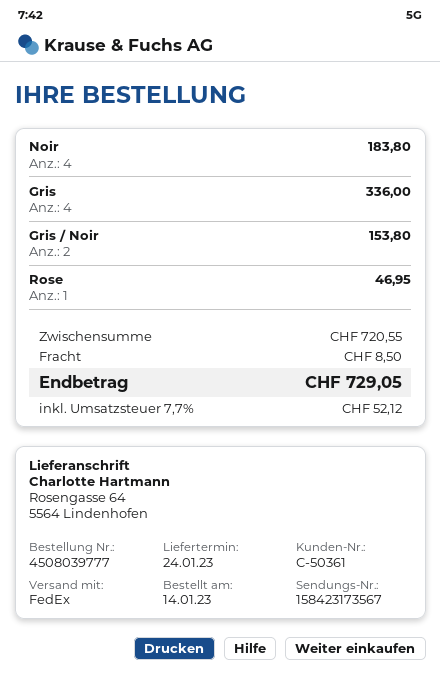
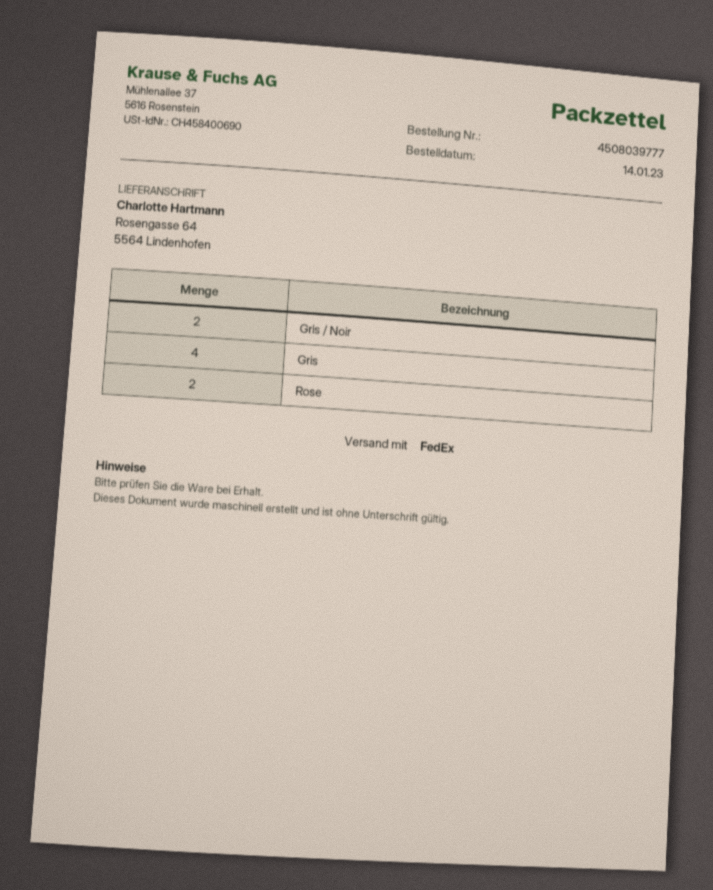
Noir: 4 -> none
Rose: 1 -> 2

